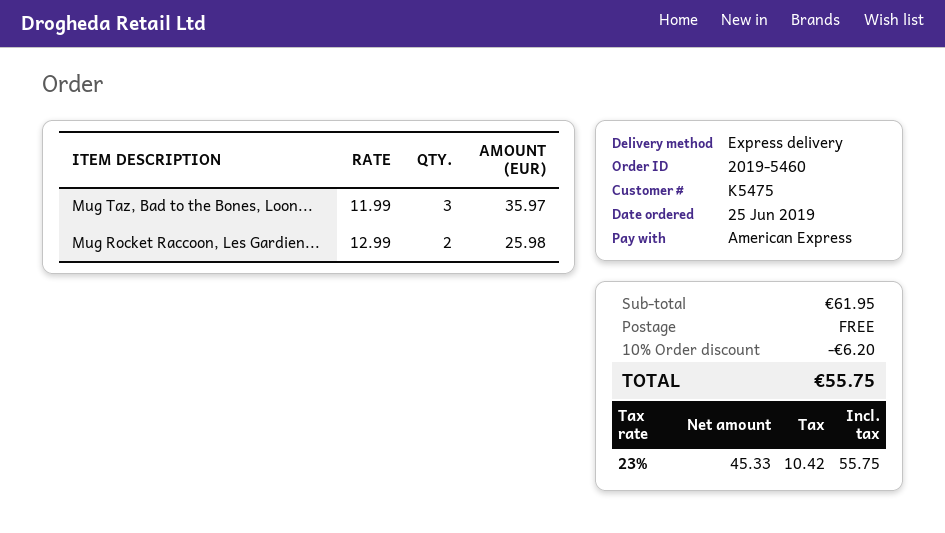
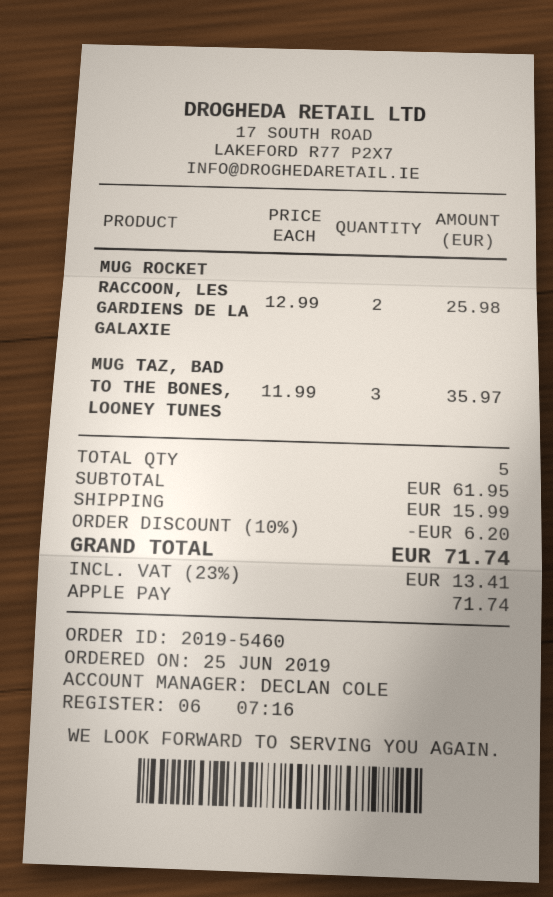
payment method: American Express -> Apple Pay
shipping: 0.00 -> 15.99
tax: 23% = 10.42 -> 23% = 13.41
total: 55.75 -> 71.74

